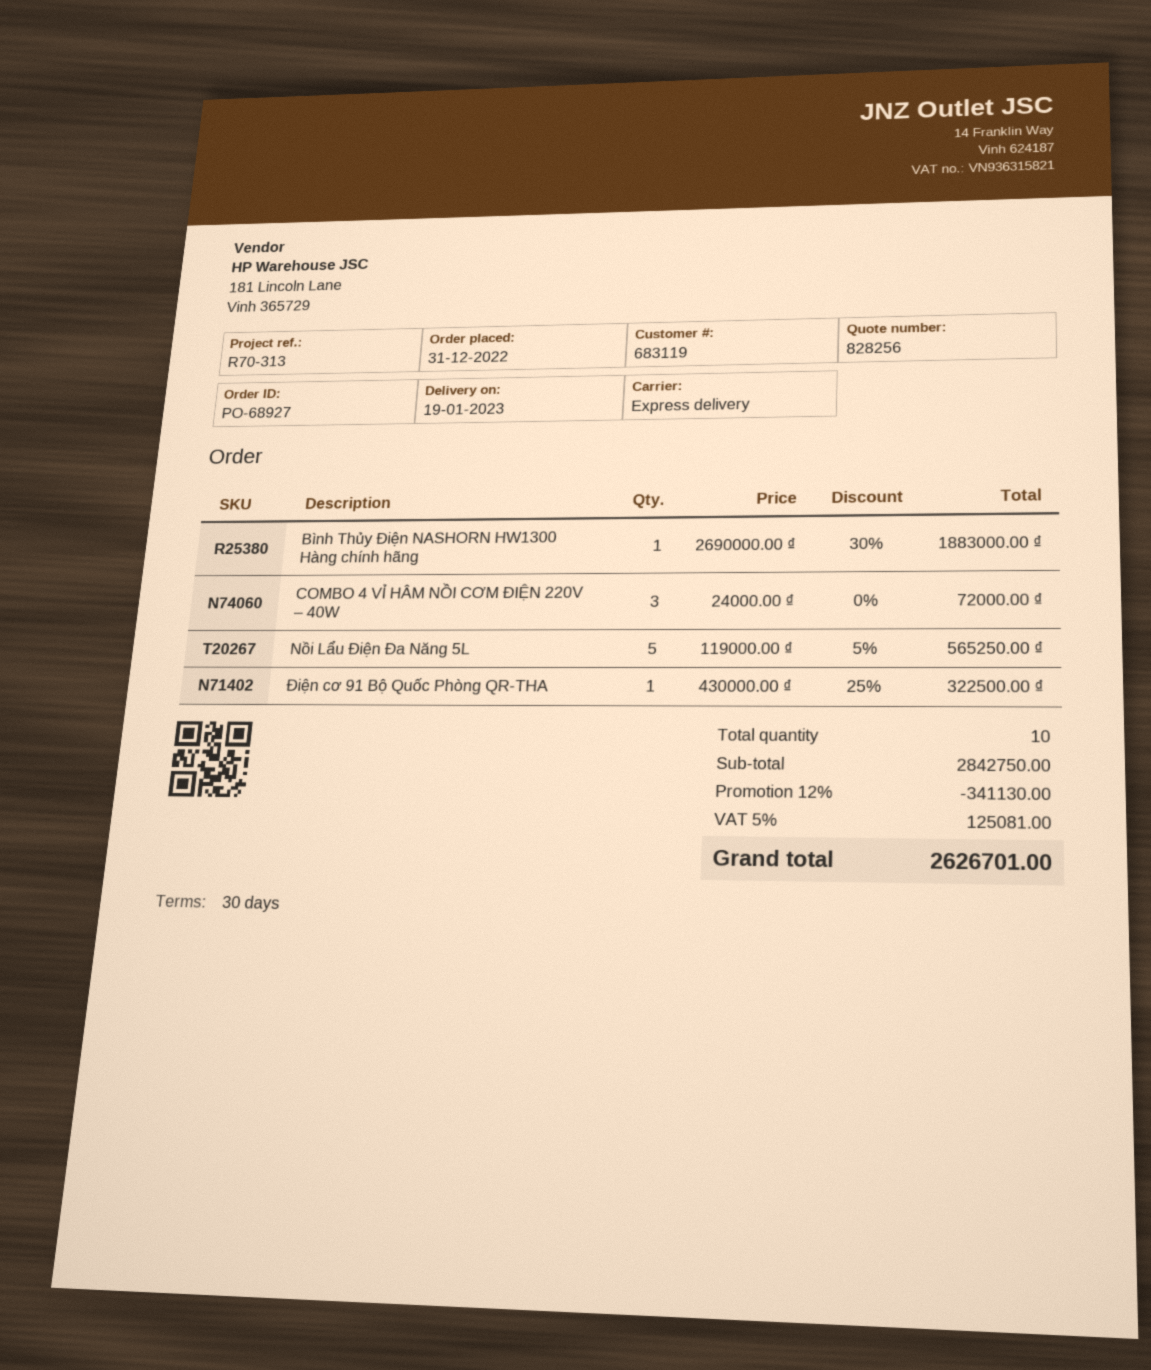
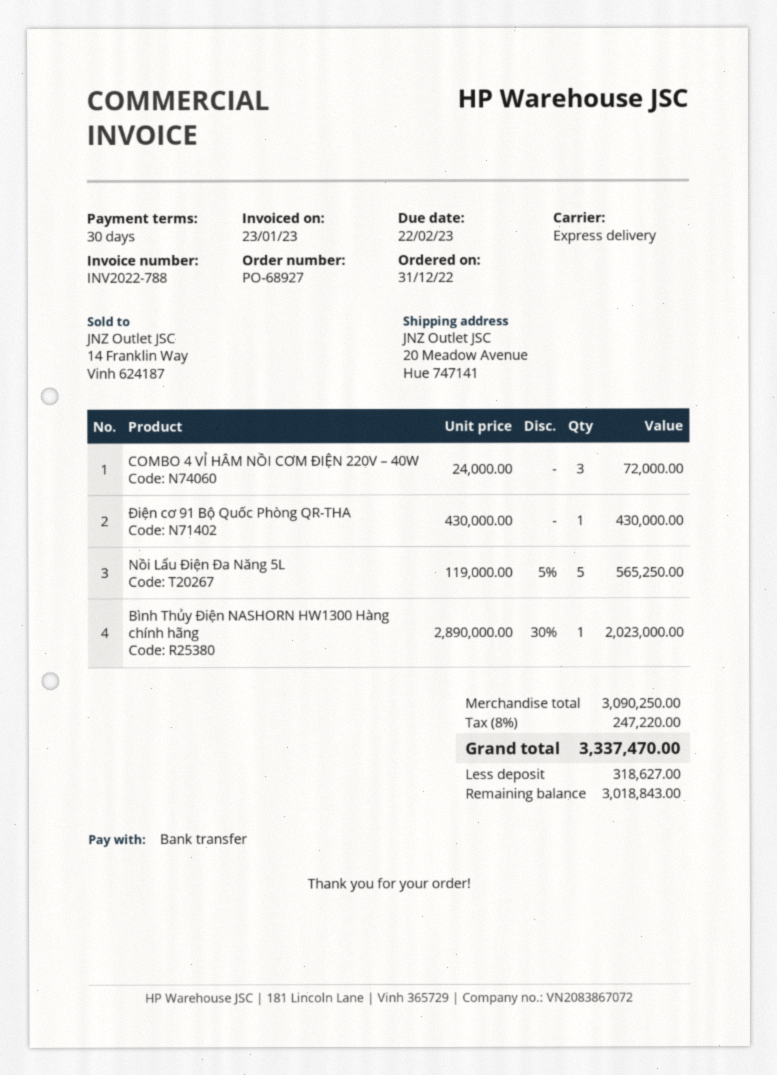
Bình Thủy Điện NASHORN HW1300 Hàng chính hãng: 1 x 2690000.00 - 30% = 1883000.00 -> 1 x 2890000.00 - 30% = 2023000.00
Điện cơ 91 Bộ Quốc Phòng QR-THA: 1 x 430000.00 - 25% = 322500.00 -> 1 x 430000.00 = 430000.00
subtotal: 2842750.00 -> 3090250.00
discount: 12% = 341130.00 -> none
tax: 5% = 125081.00 -> 8% = 247220.00
total: 2626701.00 -> 3337470.00

